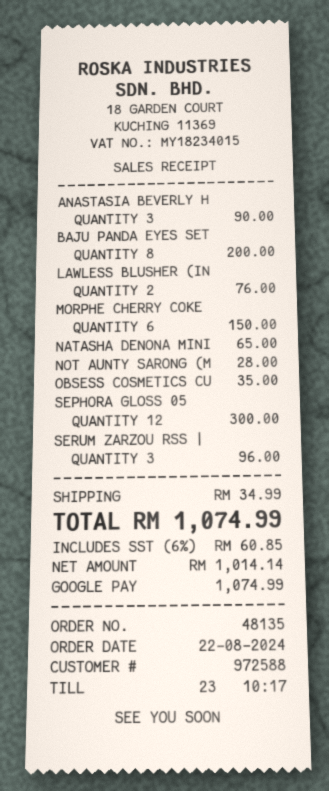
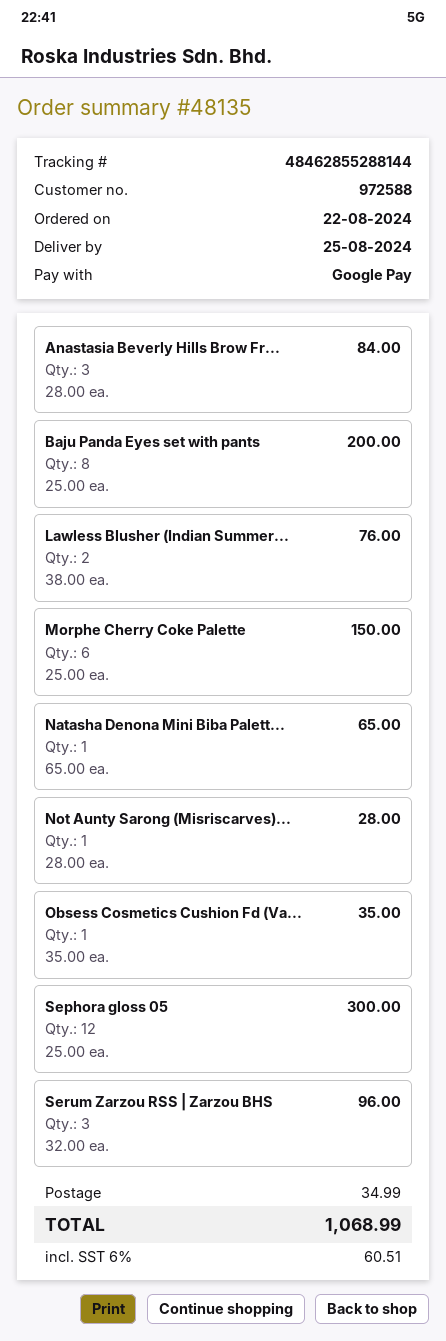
ANASTASIA BEVERLY H: 3 for 90.00 -> 3 for 84.00
tax: 6% = 60.85 -> 6% = 60.51
total: 1074.99 -> 1068.99

